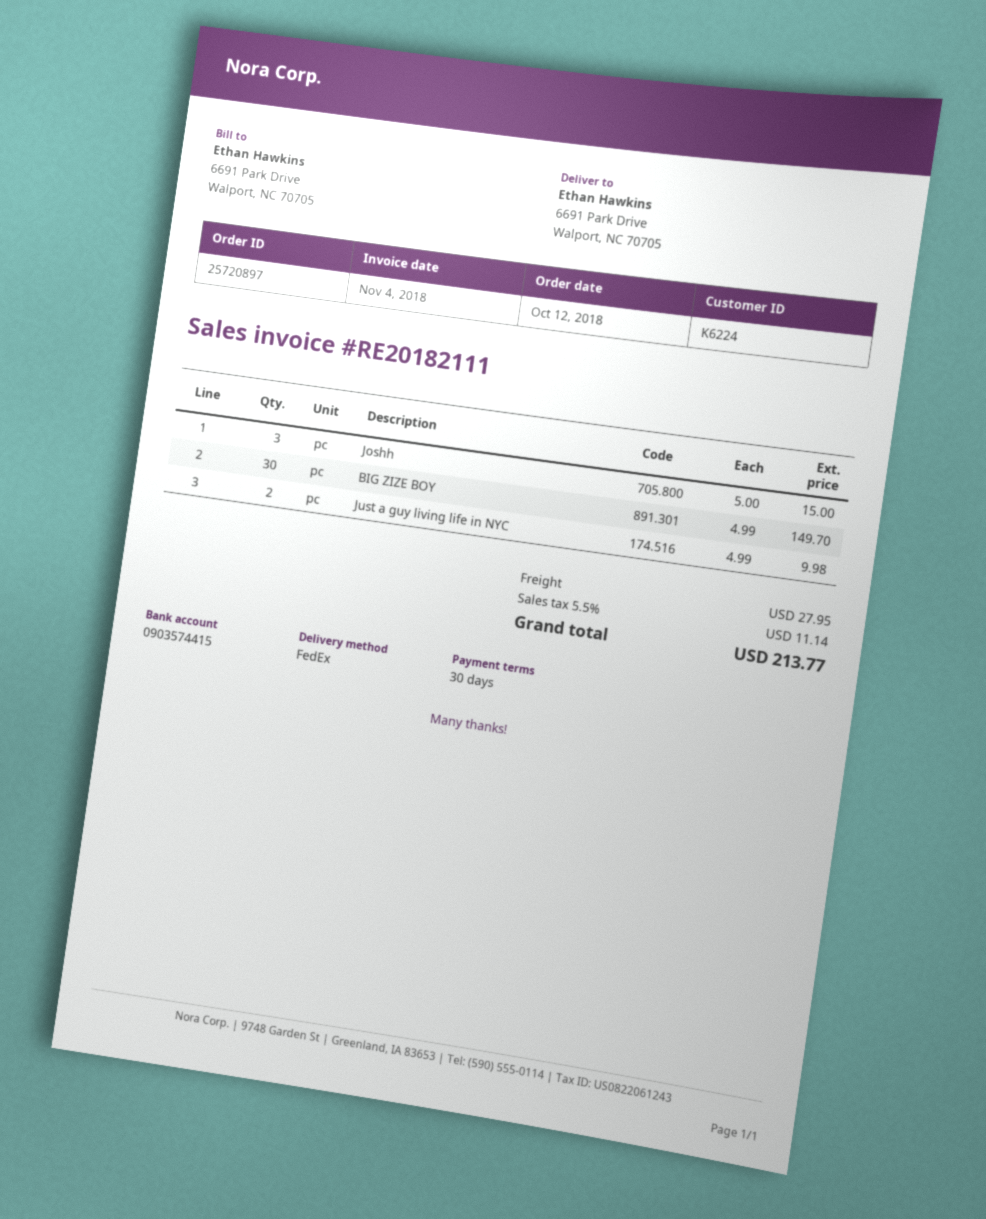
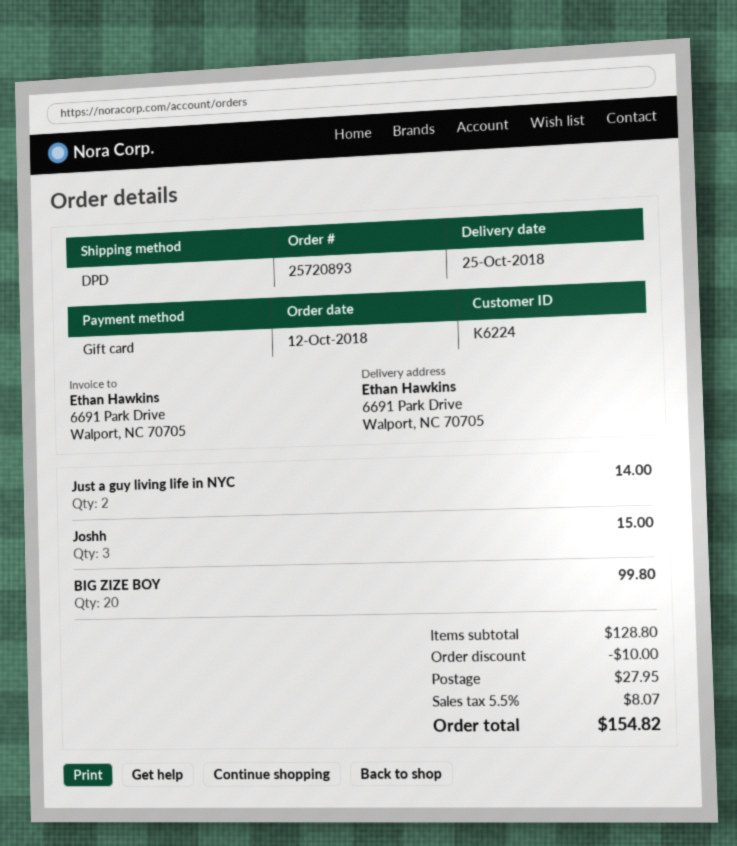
order number: 25720897 -> 25720893
shipping method: FedEx -> DPD
BIG ZIZE BOY: 30 for 149.70 -> 20 for 99.80
Just a guy living life in NYC: 2 for 9.98 -> 2 for 14.00
discount: none -> 10.00
tax: 5.5% = 11.14 -> 5.5% = 8.07
total: 213.77 -> 154.82

